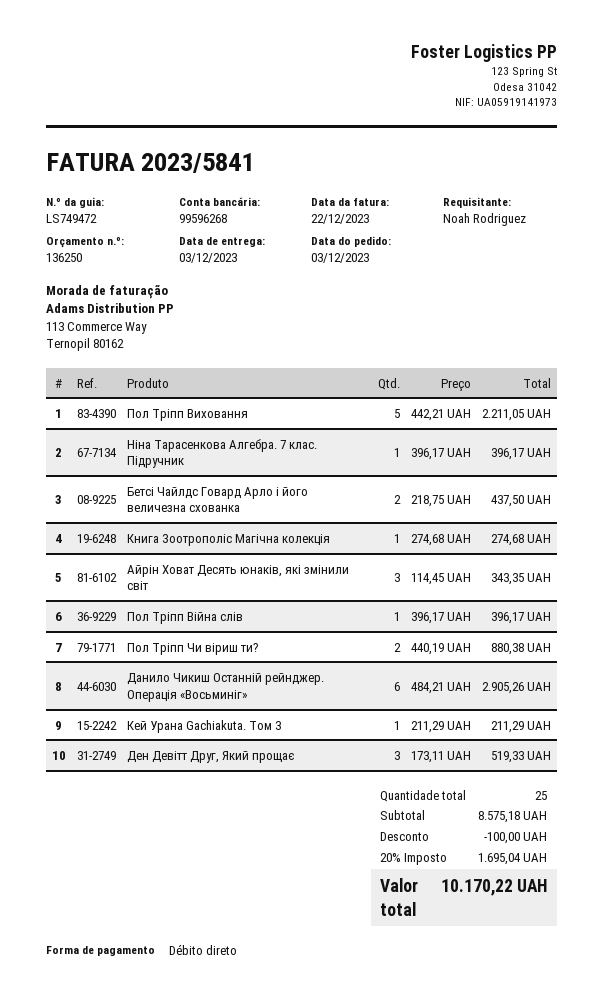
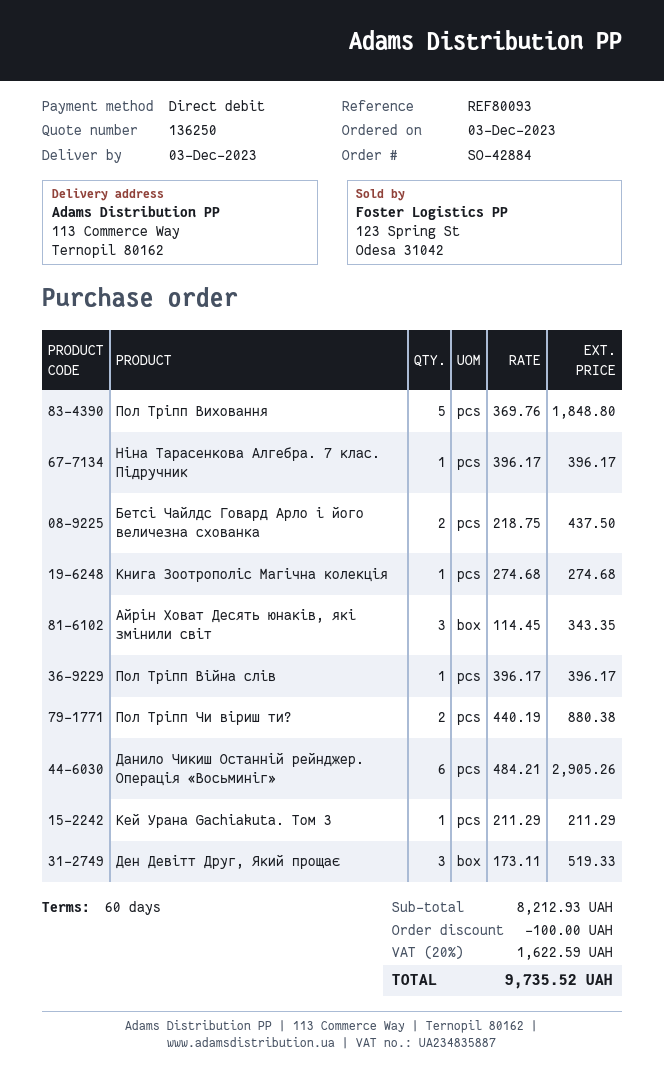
Пол Тріпп Виховання: 5 x 442.21 = 2211.05 -> 5 x 369.76 = 1848.80
subtotal: 8575.18 -> 8212.93
tax: 20% = 1695.04 -> 20% = 1622.59
total: 10170.22 -> 9735.52

